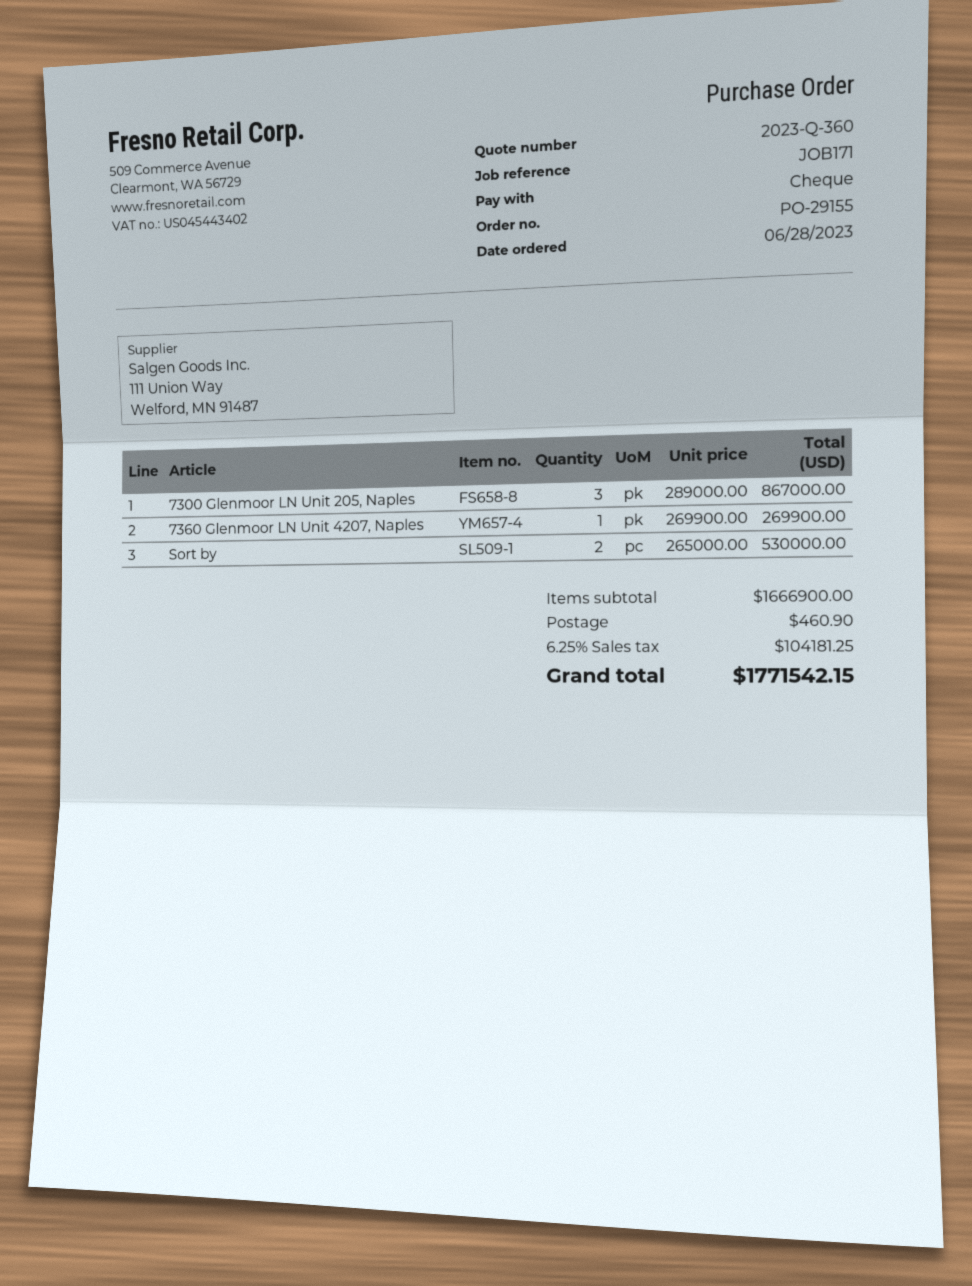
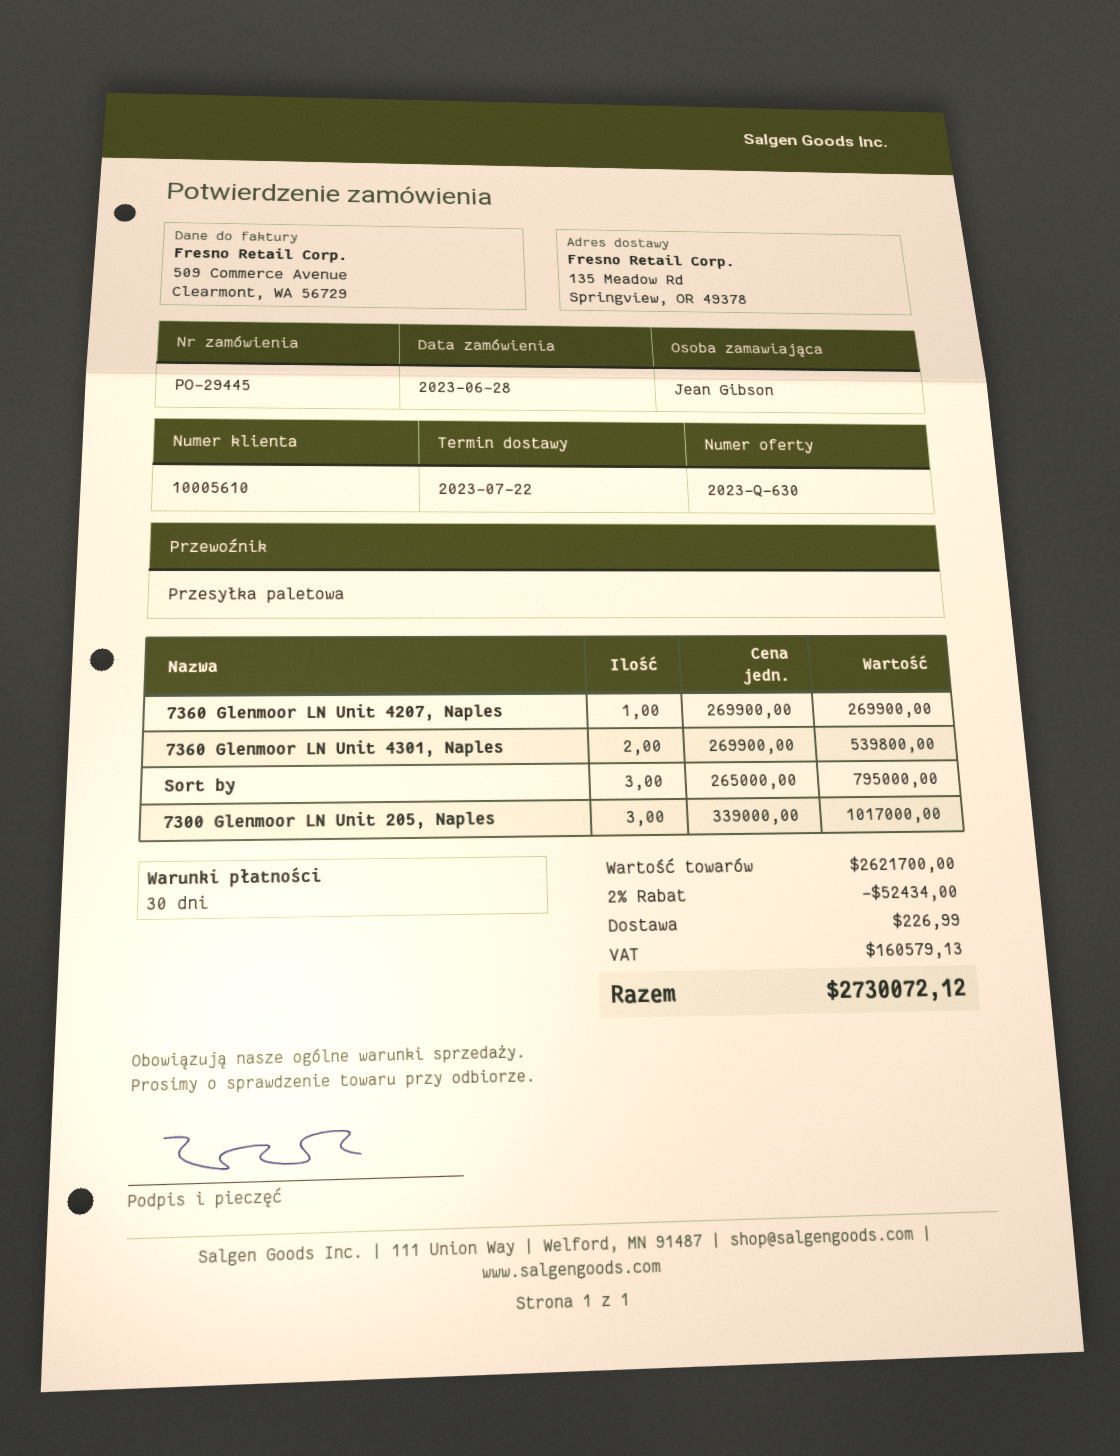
quote number: 2023-Q-360 -> 2023-Q-630
order number: PO-29155 -> PO-29445
7300 Glenmoor LN Unit 205, Naples: 3 x 289000.00 = 867000.00 -> 3 x 339000.00 = 1017000.00
Sort by: 2 x 265000.00 = 530000.00 -> 3 x 265000.00 = 795000.00
7360 Glenmoor LN Unit 4301, Naples: none -> 2 x 269900.00 = 539800.00
subtotal: 1666900.00 -> 2621700.00
discount: none -> 2% = 52434.00
shipping: 460.90 -> 226.99
tax: 104181.25 -> 160579.13
total: 1771542.15 -> 2730072.12

